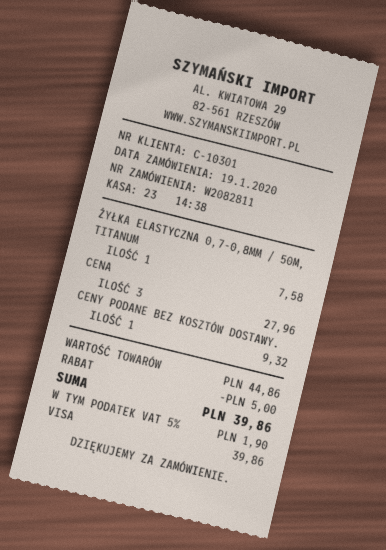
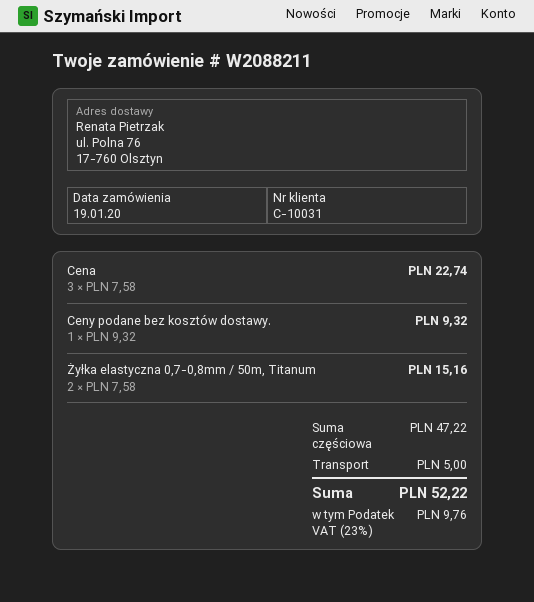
order number: W2082811 -> W2088211
customer number: C-10301 -> C-10031
ŻYŁKA ELASTYCZNA 0,7-0,8MM / 50M, TITANUM: 1 for 7.58 -> 2 for 15.16
CENA: 3 for 27.96 -> 3 for 22.74
subtotal: 44.86 -> 47.22
discount: 5.00 -> none
shipping: none -> 5.00
tax: 5% = 1.90 -> 23% = 9.76
total: 39.86 -> 52.22

